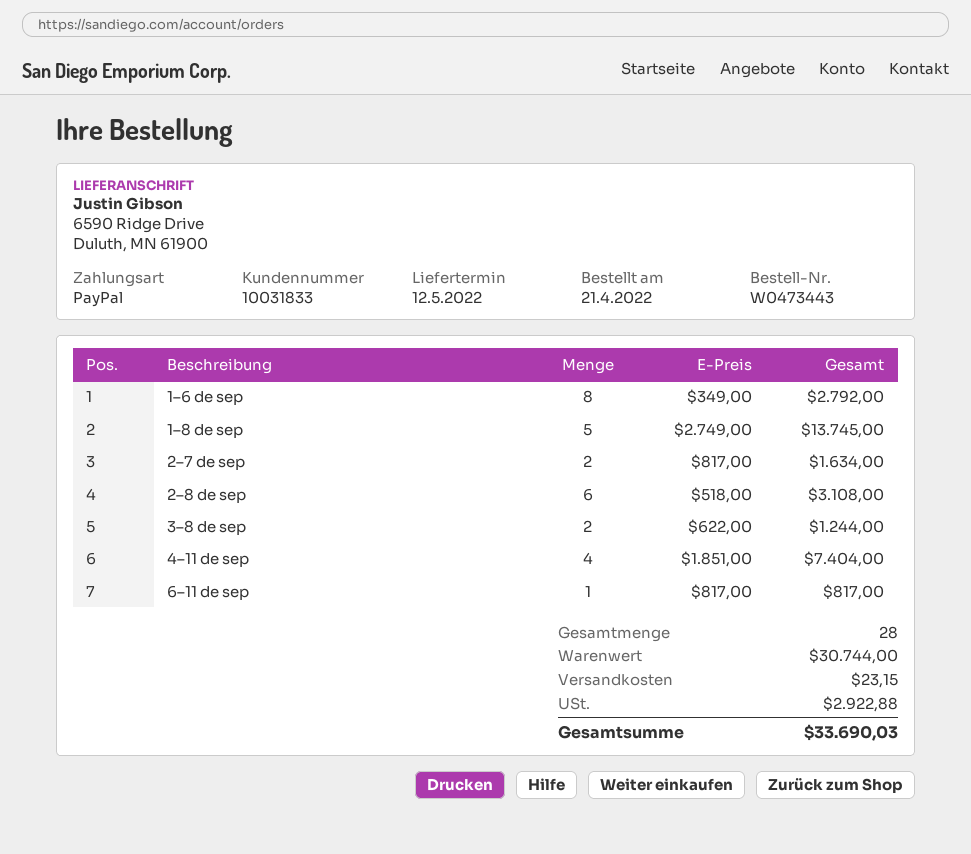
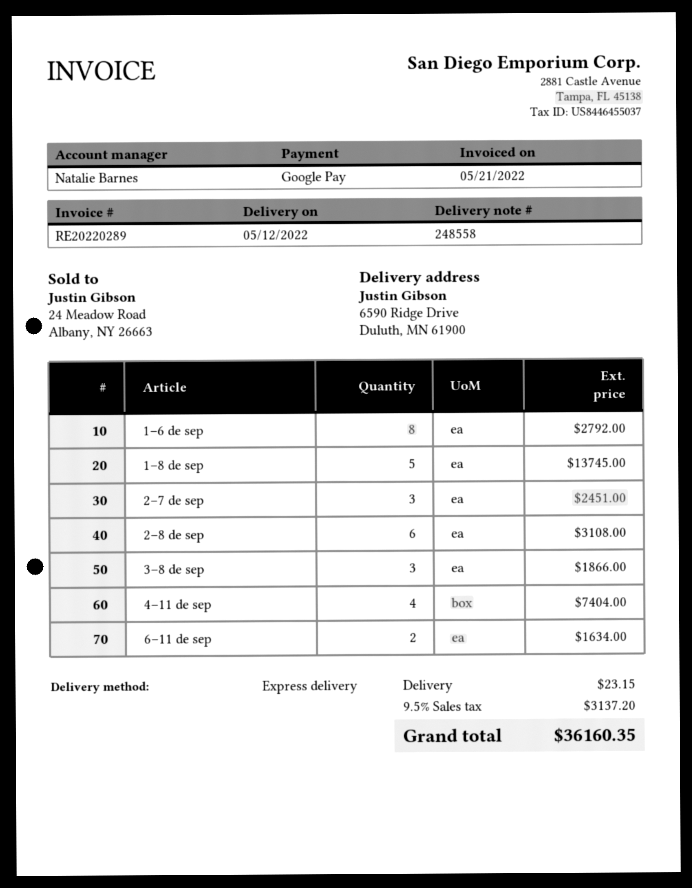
payment method: PayPal -> Google Pay
2–7 de sep: 2 for 1634.00 -> 3 for 2451.00
3–8 de sep: 2 for 1244.00 -> 3 for 1866.00
6–11 de sep: 1 for 817.00 -> 2 for 1634.00
tax: 2922.88 -> 3137.20
total: 33690.03 -> 36160.35

